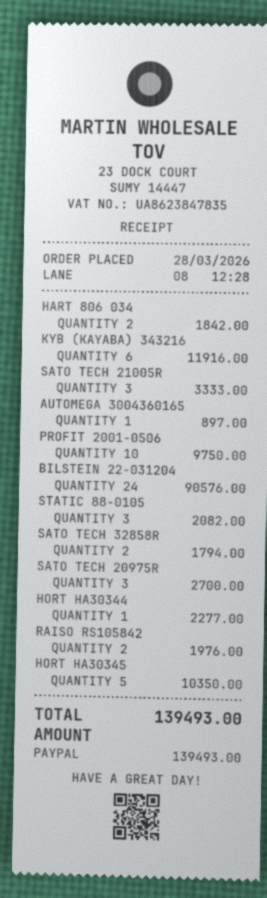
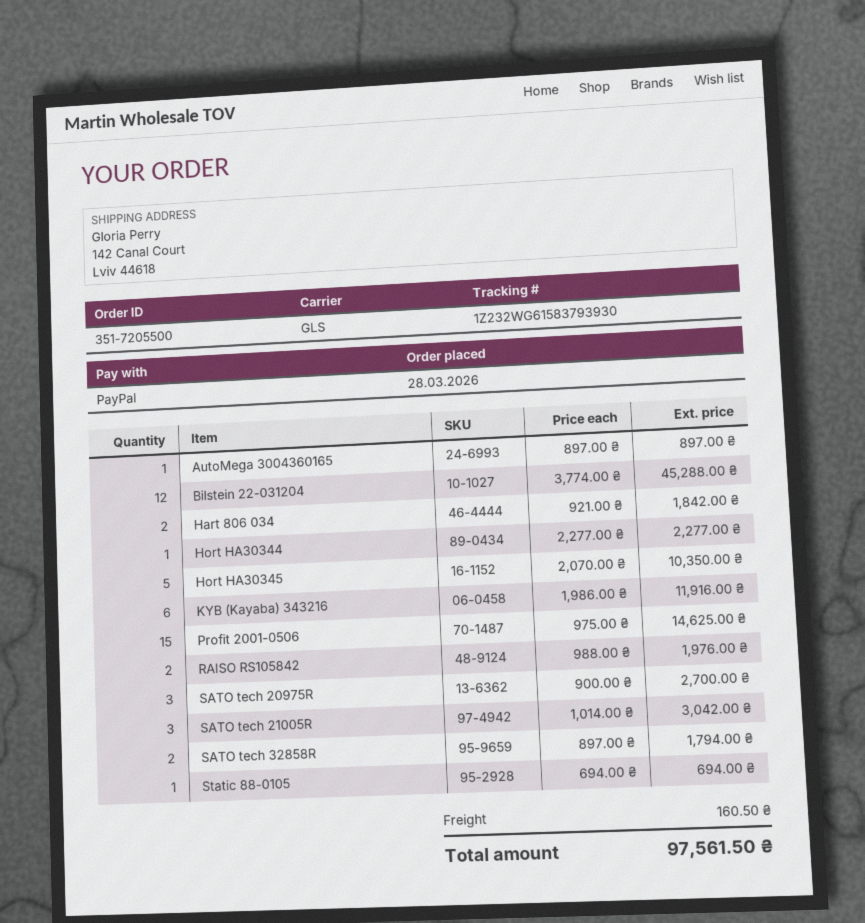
SATO TECH 21005R: 3 for 3333.00 -> 3 for 3042.00
PROFIT 2001-0506: 10 for 9750.00 -> 15 for 14625.00
BILSTEIN 22-031204: 24 for 90576.00 -> 12 for 45288.00
STATIC 88-0105: 3 for 2082.00 -> 1 for 694.00
shipping: none -> 160.50
total: 139493.00 -> 97561.50

